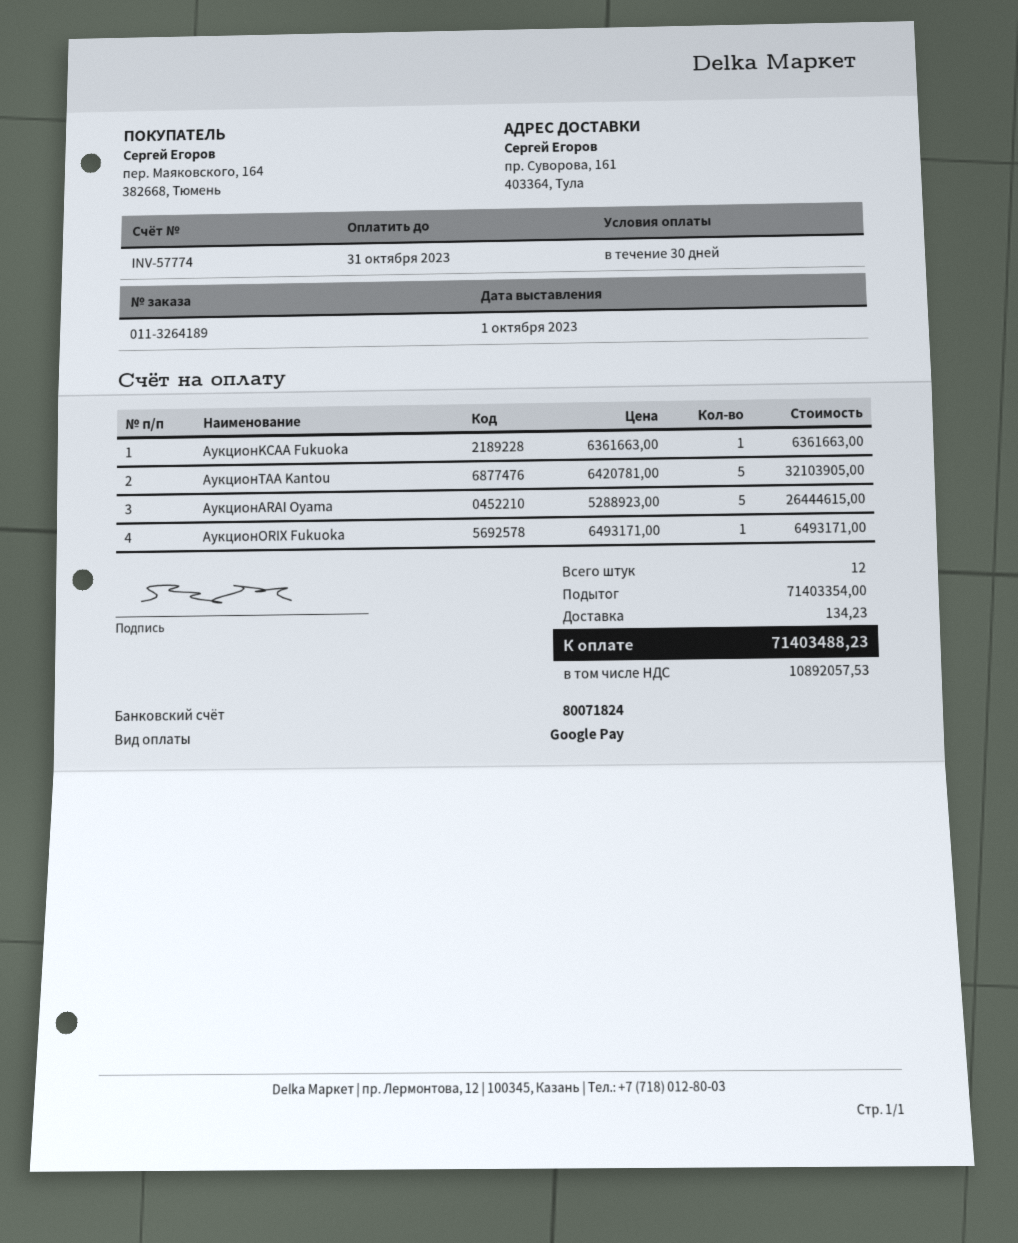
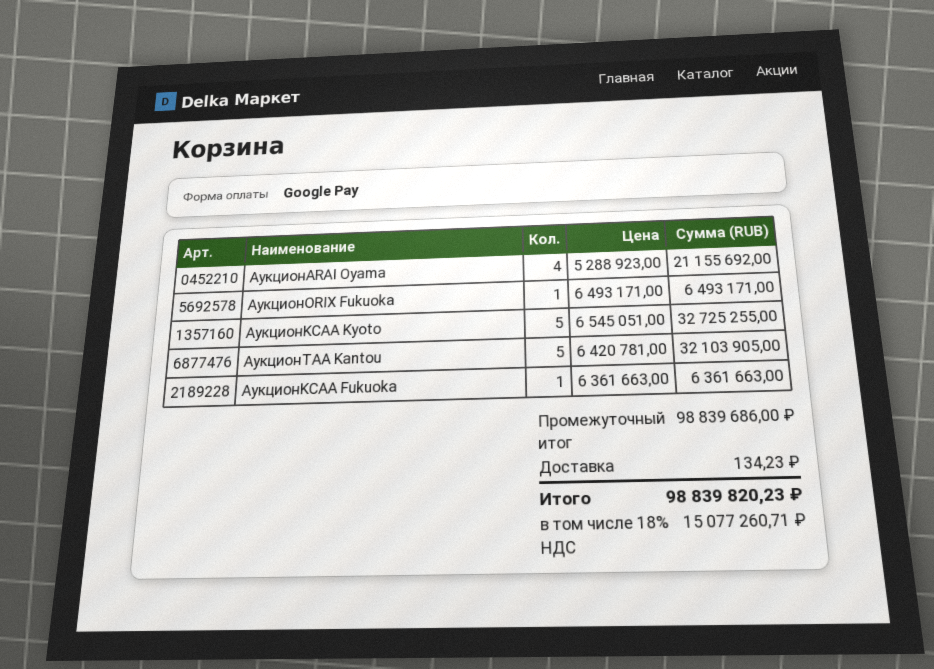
АукционARAI Oyama: 5 x 5288923.00 = 26444615.00 -> 4 x 5288923.00 = 21155692.00
АукционKCAA Kyoto: none -> 5 x 6545051.00 = 32725255.00
subtotal: 71403354.00 -> 98839686.00
tax: 10892057.53 -> 15077260.71
total: 71403488.23 -> 98839820.23

